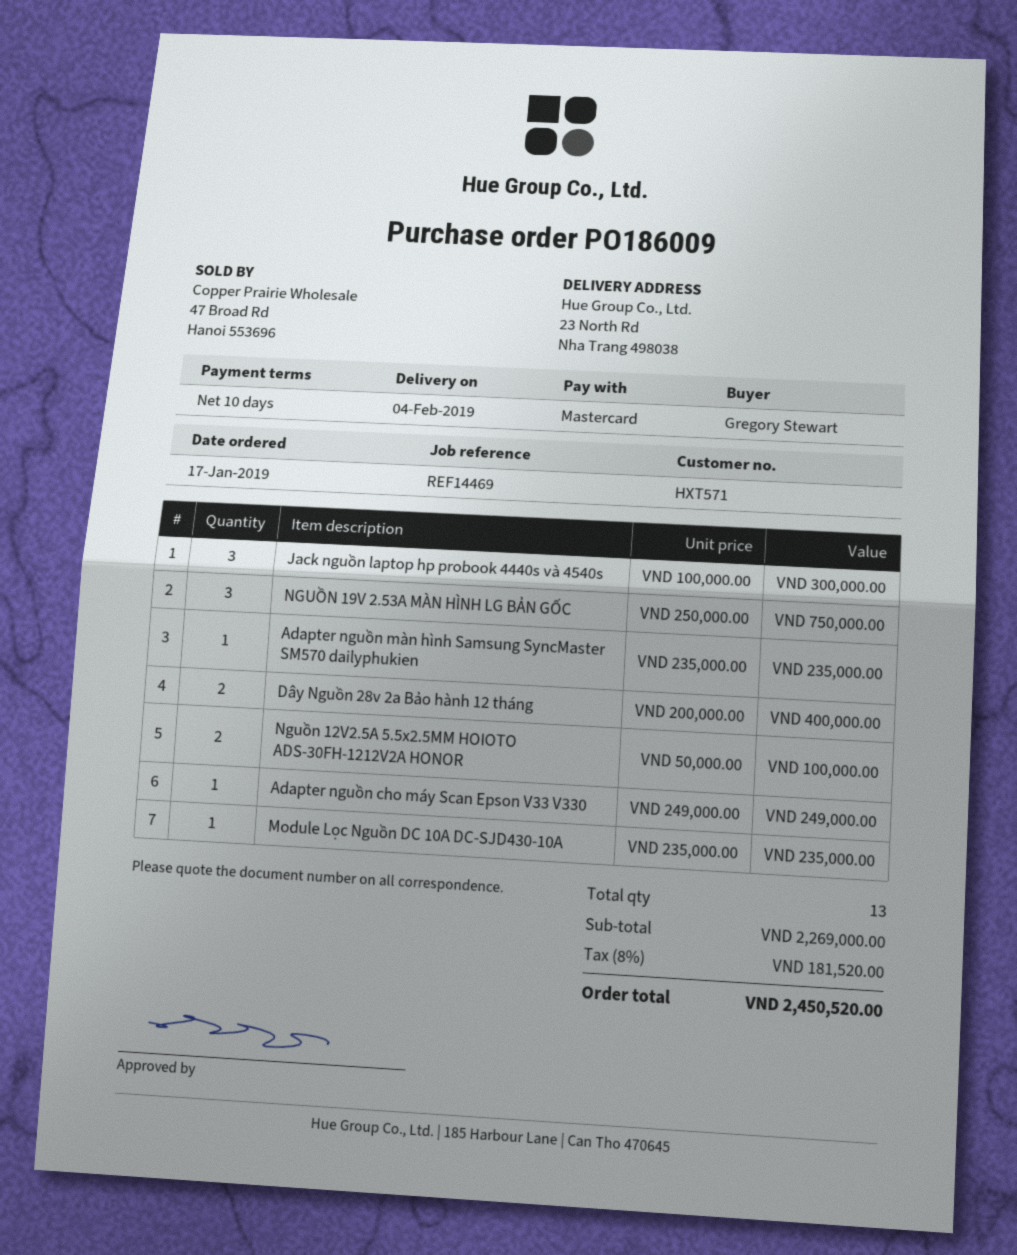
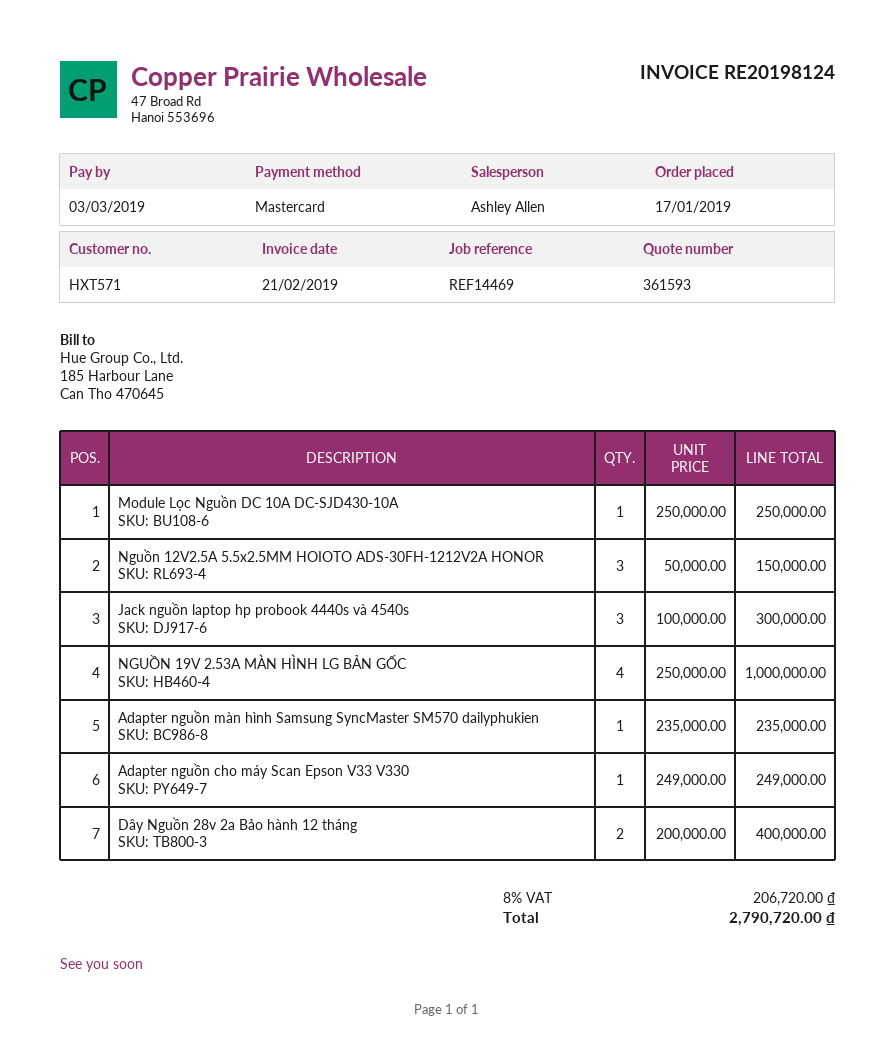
NGUỒN 19V 2.53A MÀN HÌNH LG BẢN GỐC: 3 x 250000.00 = 750000.00 -> 4 x 250000.00 = 1000000.00
Nguồn 12V2.5A 5.5x2.5MM HOIOTO ADS-30FH-1212V2A HONOR: 2 x 50000.00 = 100000.00 -> 3 x 50000.00 = 150000.00
Module Lọc Nguồn DC 10A DC-SJD430-10A: 1 x 235000.00 = 235000.00 -> 1 x 250000.00 = 250000.00
tax: 8% = 181520.00 -> 8% = 206720.00
total: 2450520.00 -> 2790720.00

